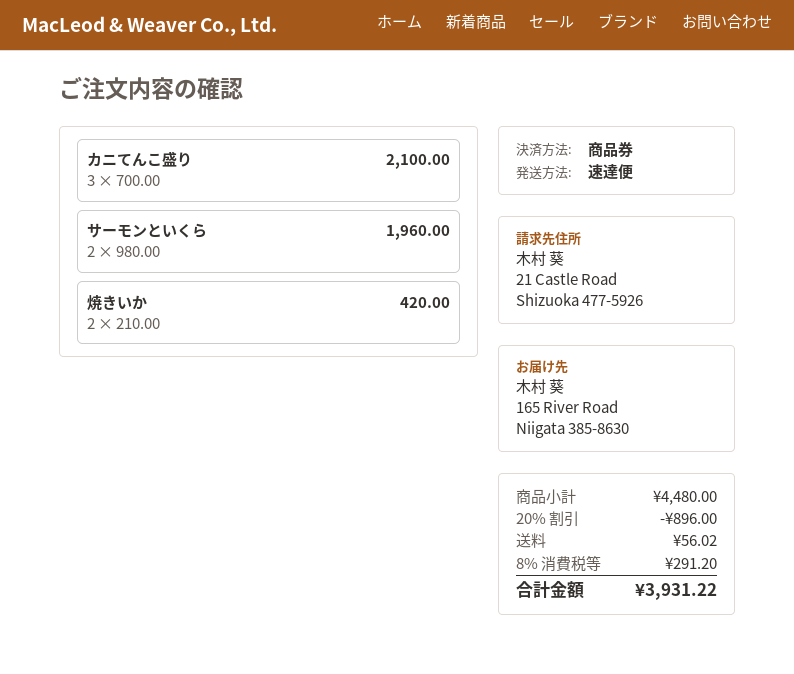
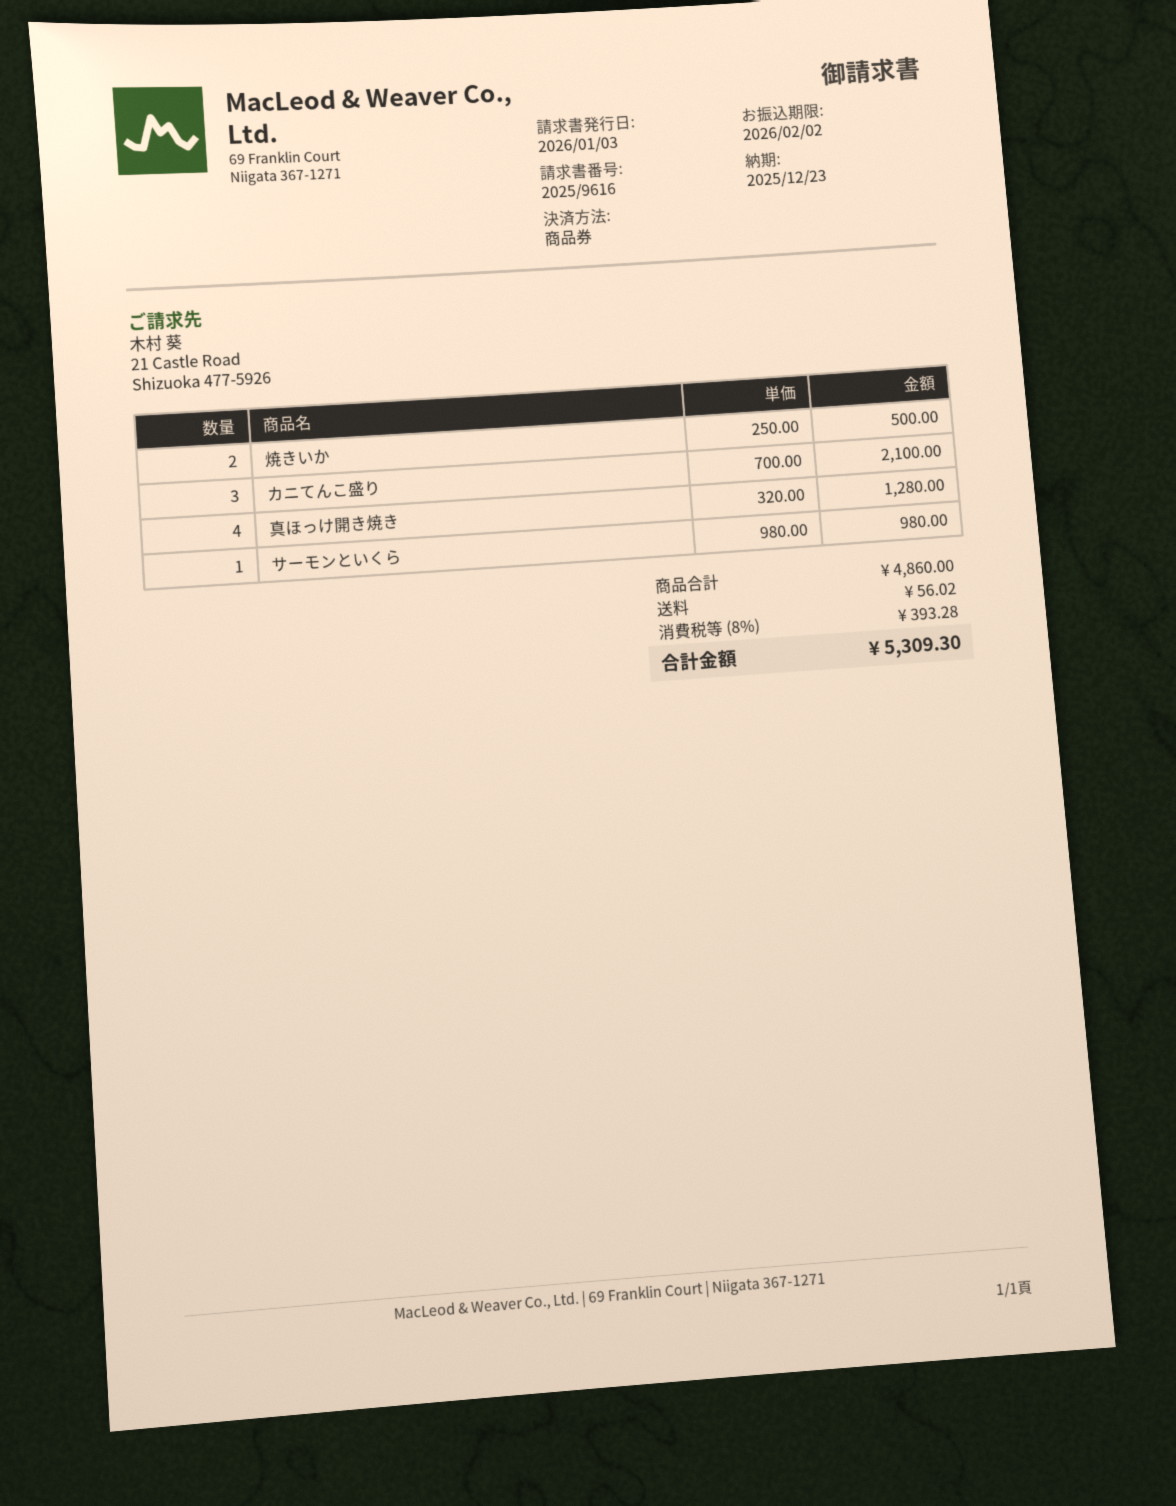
サーモンといくら: 2 x 980.00 = 1960.00 -> 1 x 980.00 = 980.00
焼きいか: 2 x 210.00 = 420.00 -> 2 x 250.00 = 500.00
真ほっけ開き焼き: none -> 4 x 320.00 = 1280.00
subtotal: 4480.00 -> 4860.00
discount: 20% = 896.00 -> none
tax: 8% = 291.20 -> 8% = 393.28
total: 3931.22 -> 5309.30

